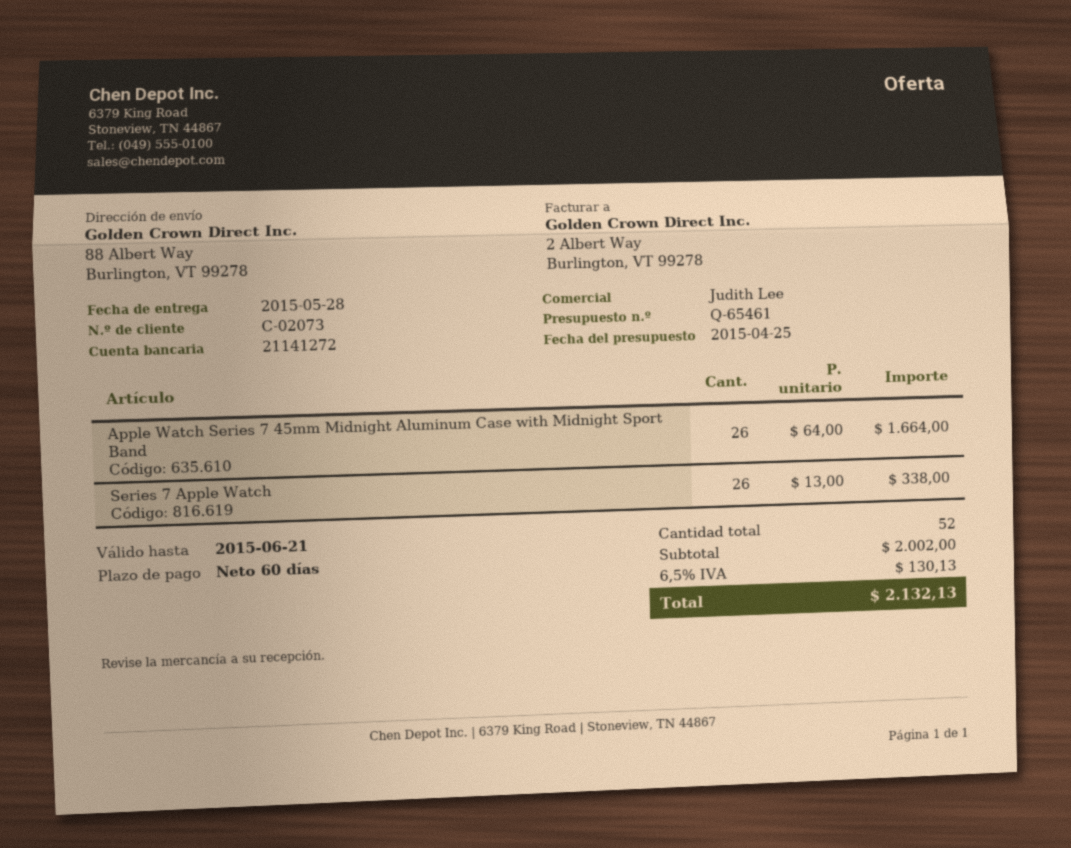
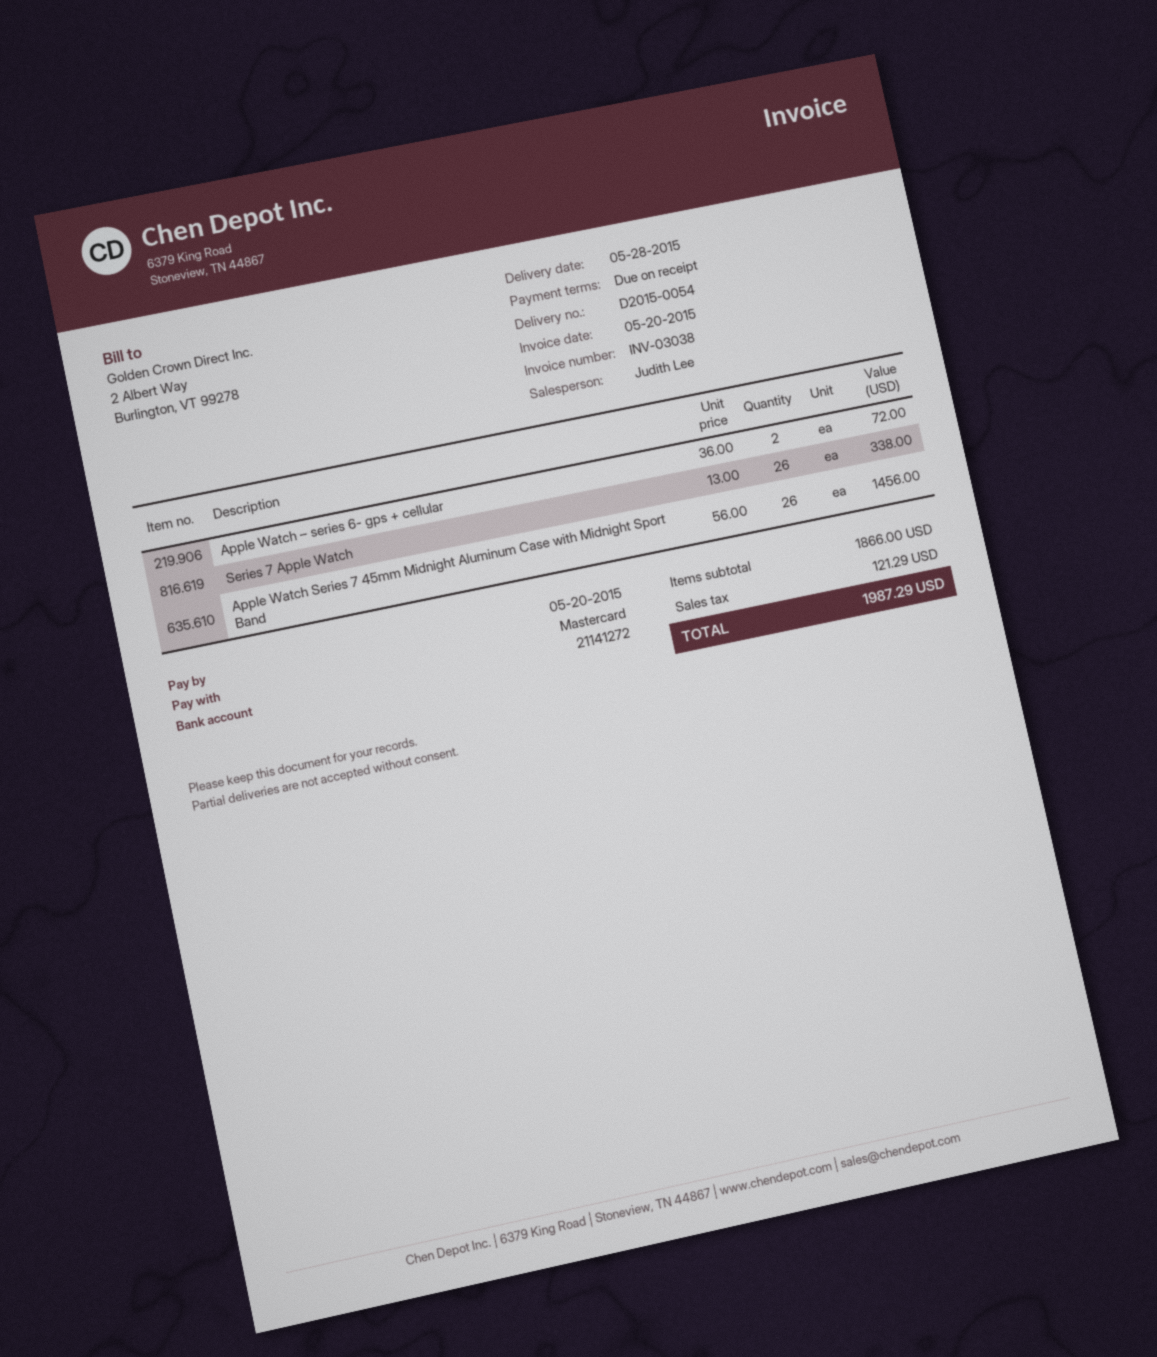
payment terms: 60 days -> on receipt
Apple Watch Series 7 45mm Midnight Aluminum Case with Midnight Sport Band: 26 x 64.00 = 1664.00 -> 26 x 56.00 = 1456.00
Apple Watch – series 6- gps + cellular: none -> 2 x 36.00 = 72.00
subtotal: 2002.00 -> 1866.00
tax: 130.13 -> 121.29
total: 2132.13 -> 1987.29

